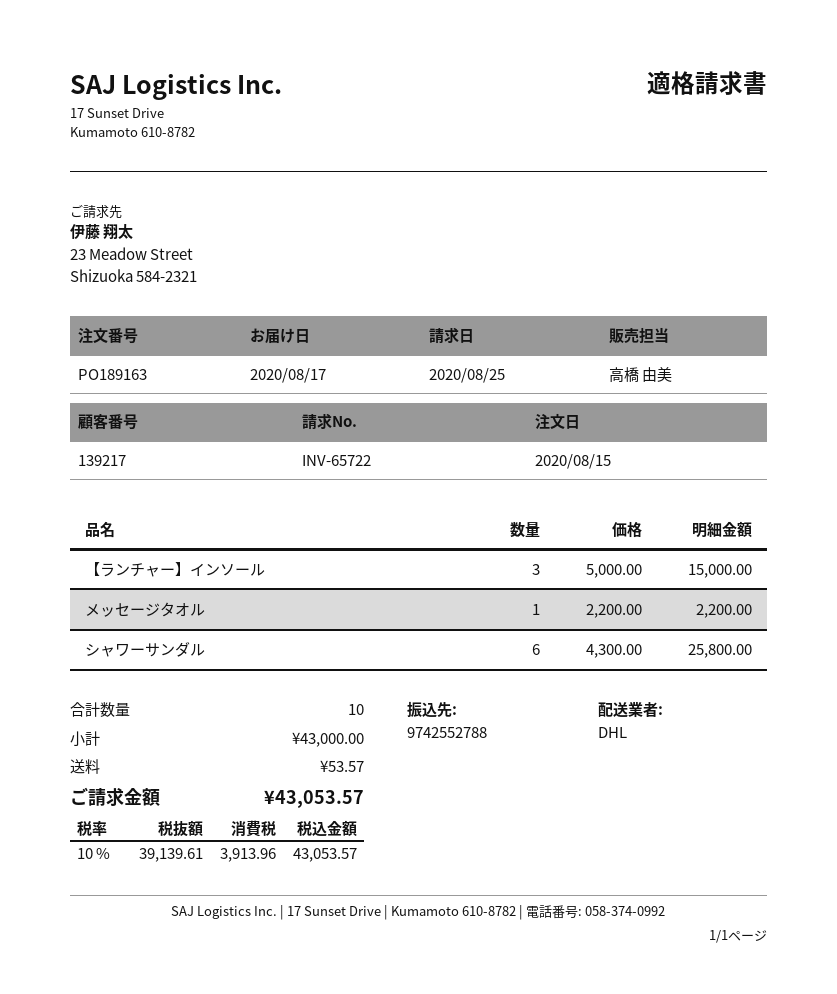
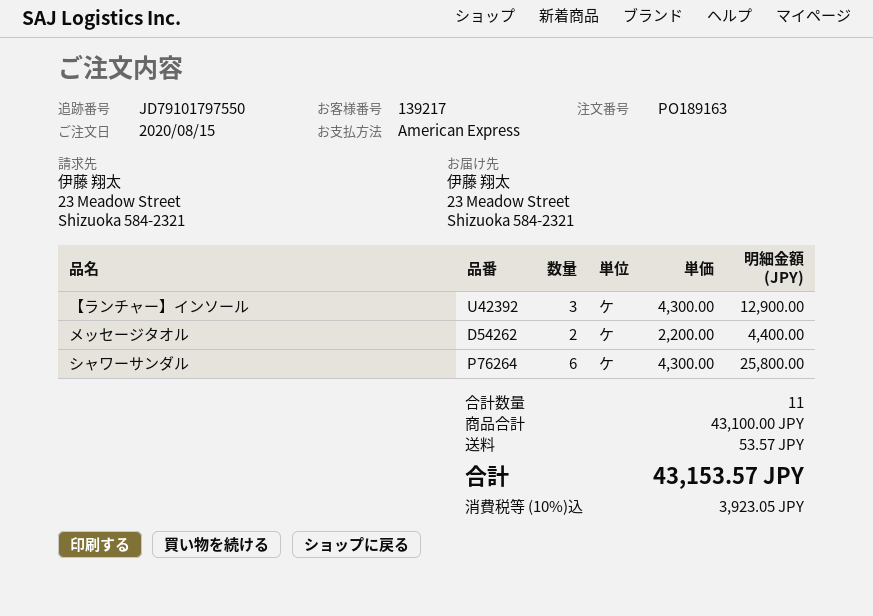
【ランチャー】インソール: 3 x 5000.00 = 15000.00 -> 3 x 4300.00 = 12900.00
メッセージタオル: 1 x 2200.00 = 2200.00 -> 2 x 2200.00 = 4400.00
total quantity: 10 -> 11
subtotal: 43000.00 -> 43100.00
tax: 10% = 3913.96 -> 10% = 3923.05
total: 43053.57 -> 43153.57

